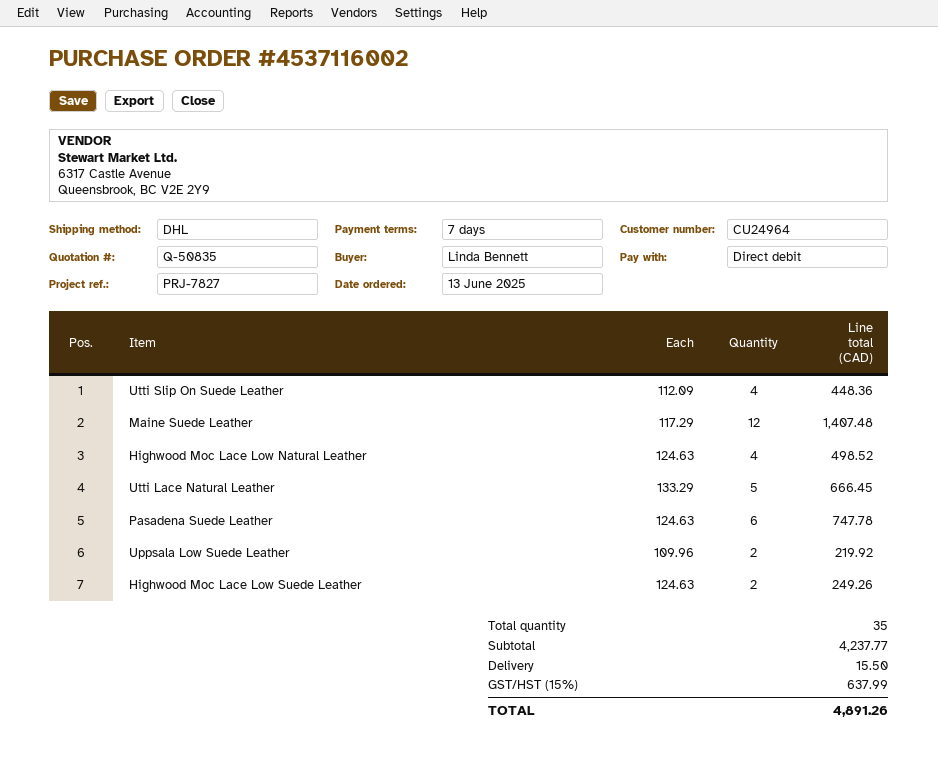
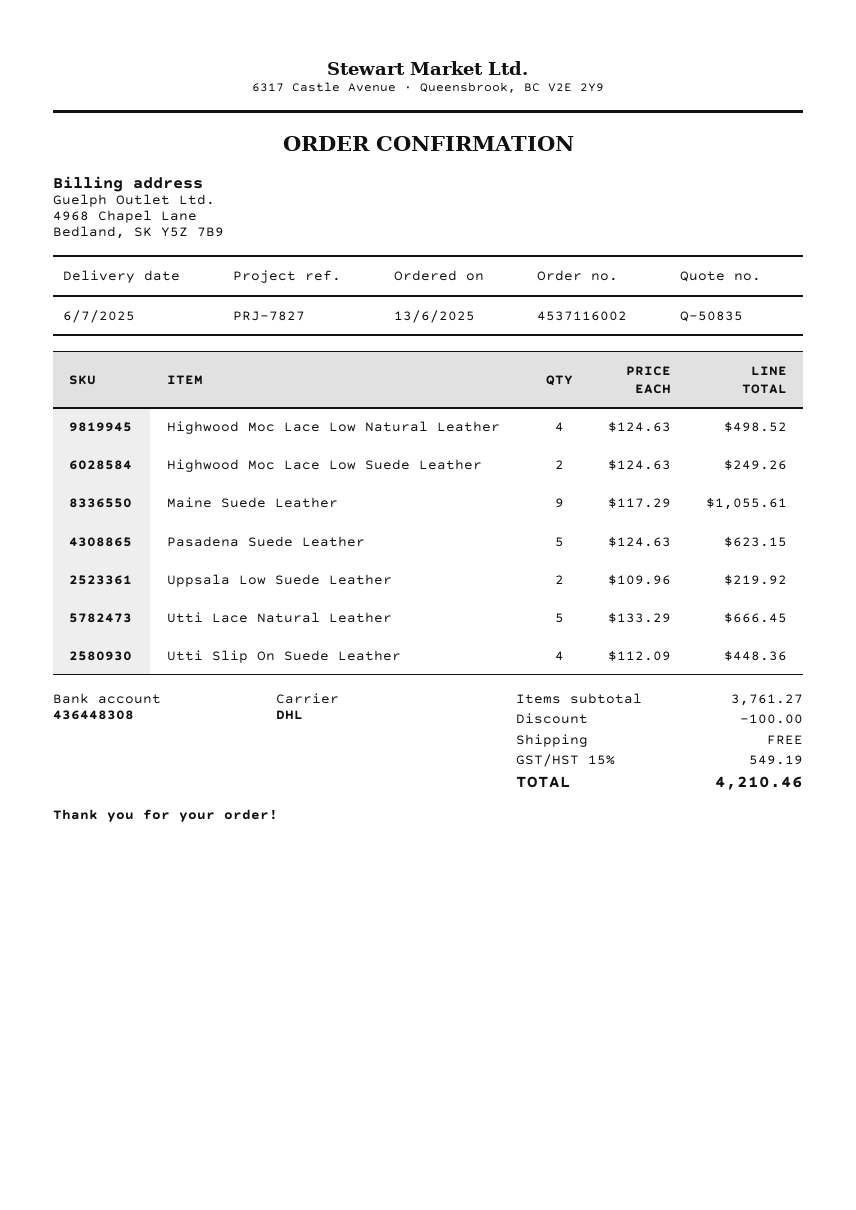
Maine Suede Leather: 12 x 117.29 = 1407.48 -> 9 x 117.29 = 1055.61
Pasadena Suede Leather: 6 x 124.63 = 747.78 -> 5 x 124.63 = 623.15
subtotal: 4237.77 -> 3761.27
discount: none -> 100.00
shipping: 15.50 -> 0.00
tax: 15% = 637.99 -> 15% = 549.19
total: 4891.26 -> 4210.46

